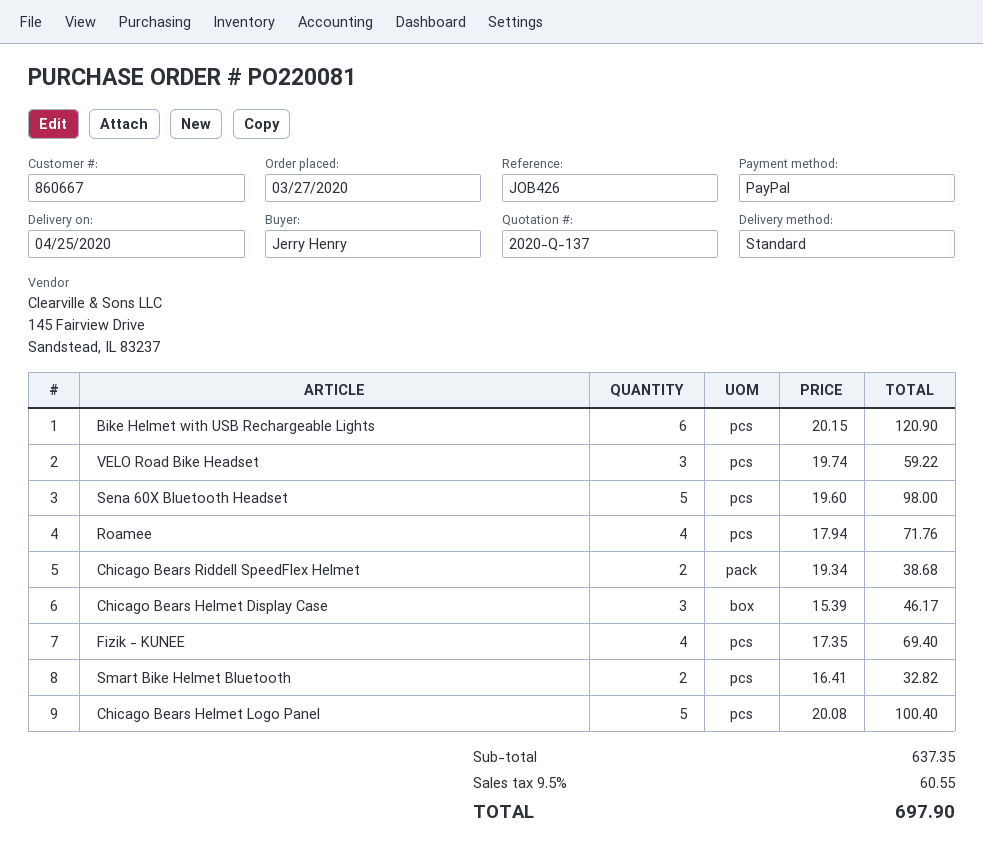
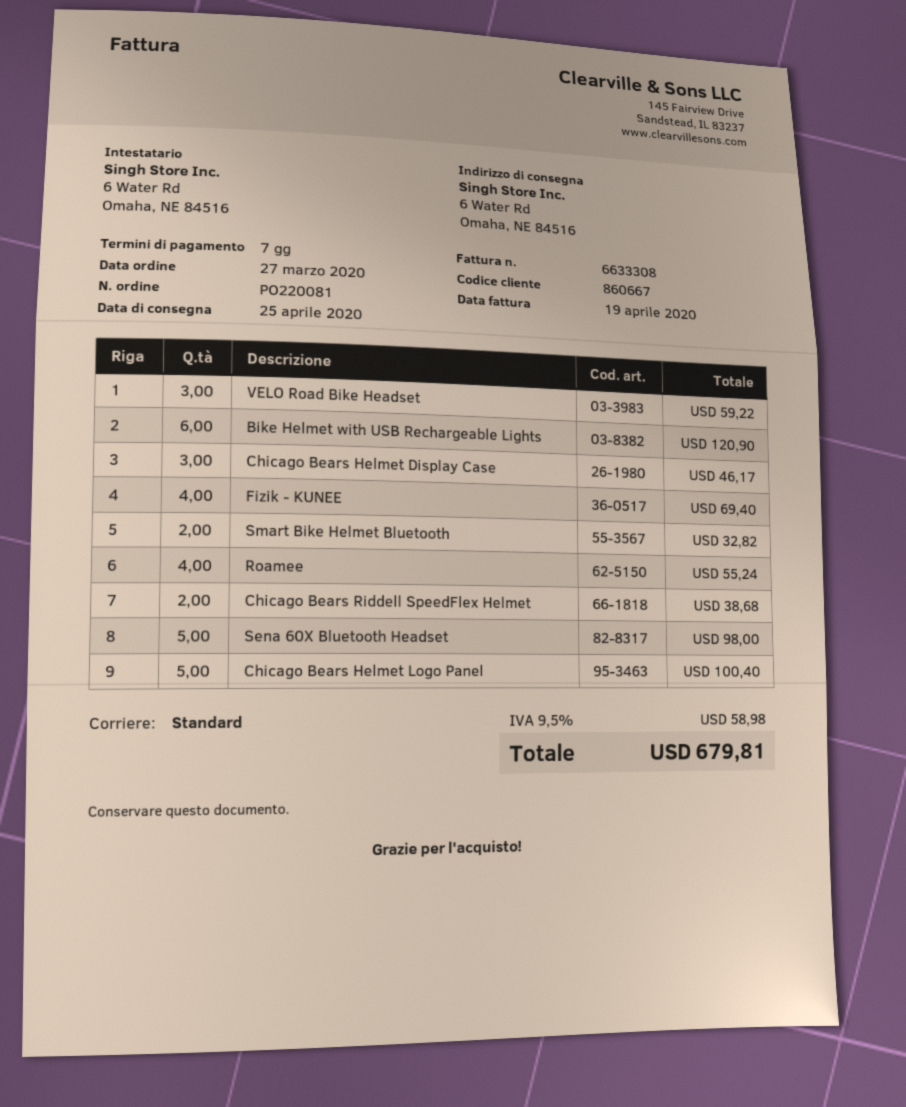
Roamee: 4 for 71.76 -> 4 for 55.24
tax: 9.5% = 60.55 -> 9.5% = 58.98
total: 697.90 -> 679.81

